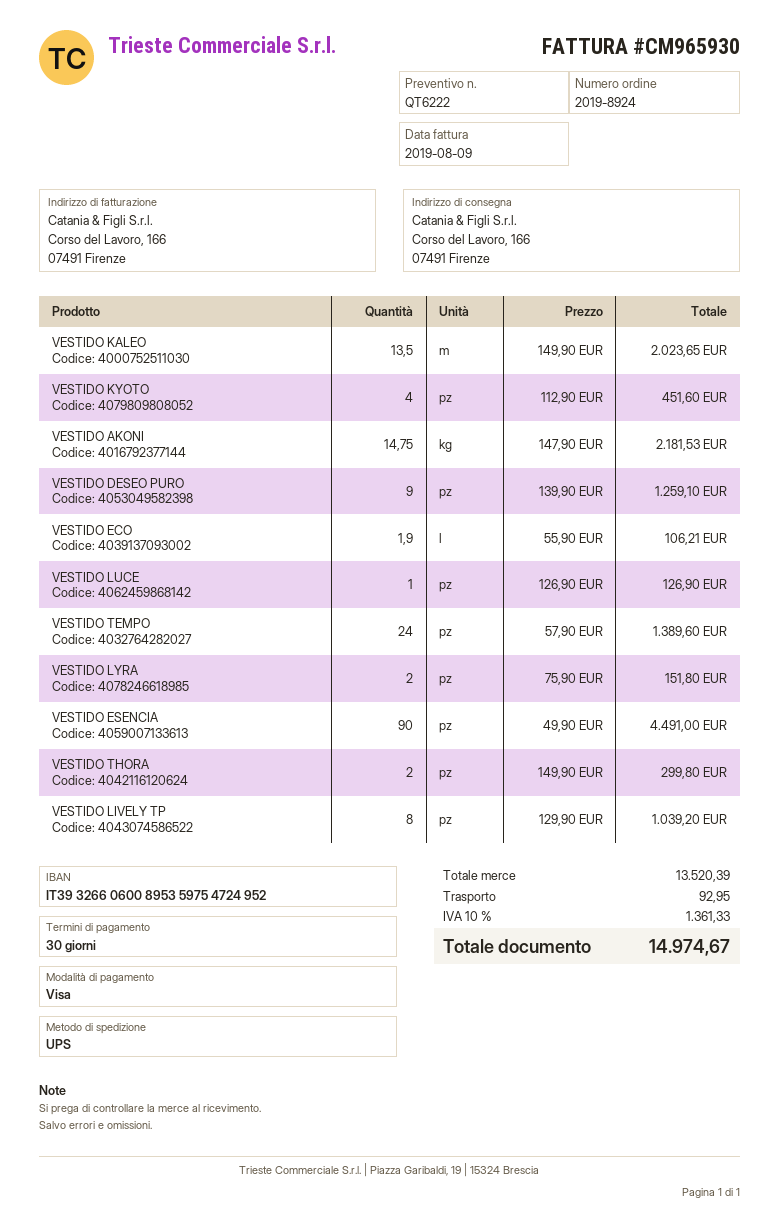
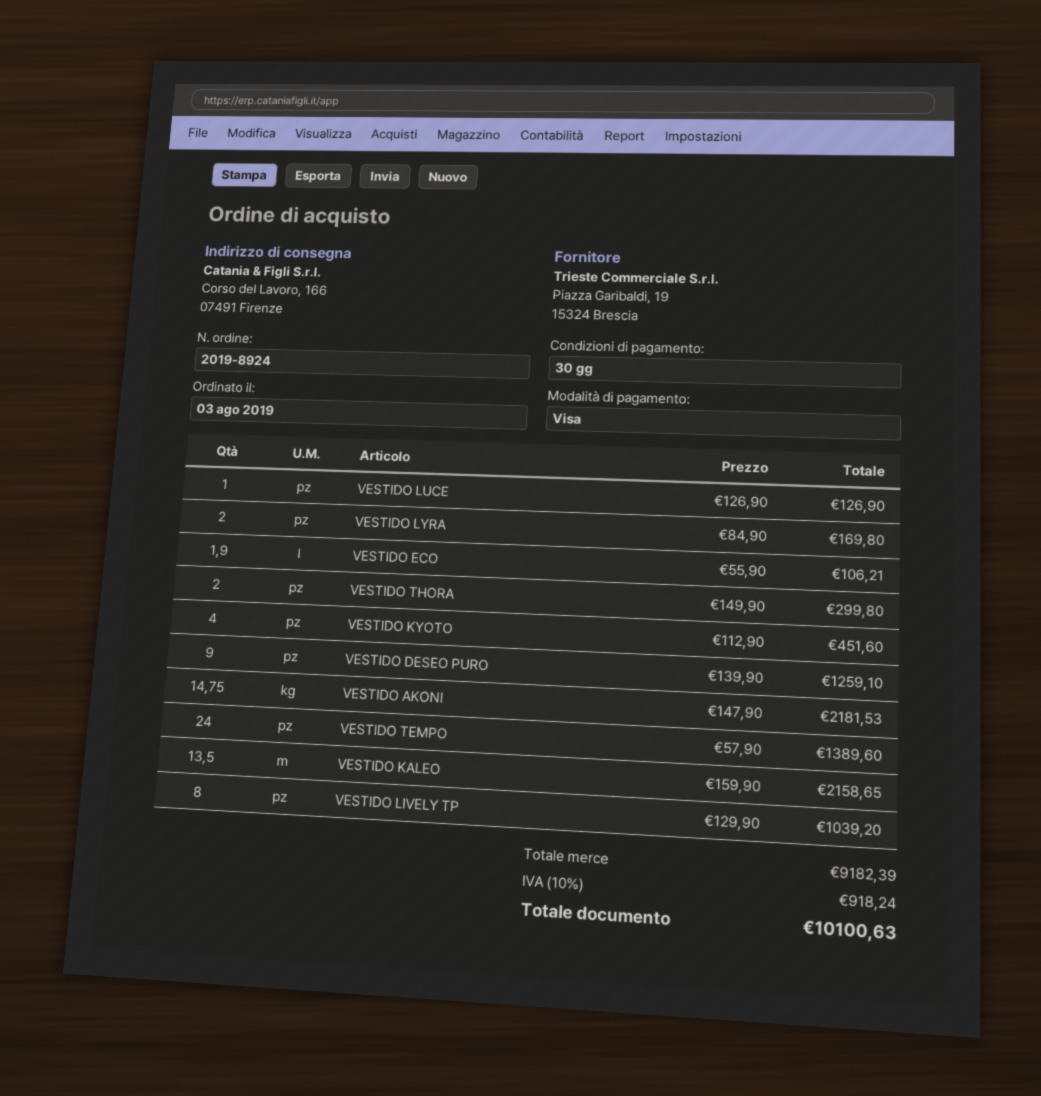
VESTIDO KALEO: 13.5 x 149.90 = 2023.65 -> 13.5 x 159.90 = 2158.65
VESTIDO LYRA: 2 x 75.90 = 151.80 -> 2 x 84.90 = 169.80
VESTIDO ESENCIA: 90 x 49.90 = 4491.00 -> none
subtotal: 13520.39 -> 9182.39
shipping: 92.95 -> none
tax: 10% = 1361.33 -> 10% = 918.24
total: 14974.67 -> 10100.63

